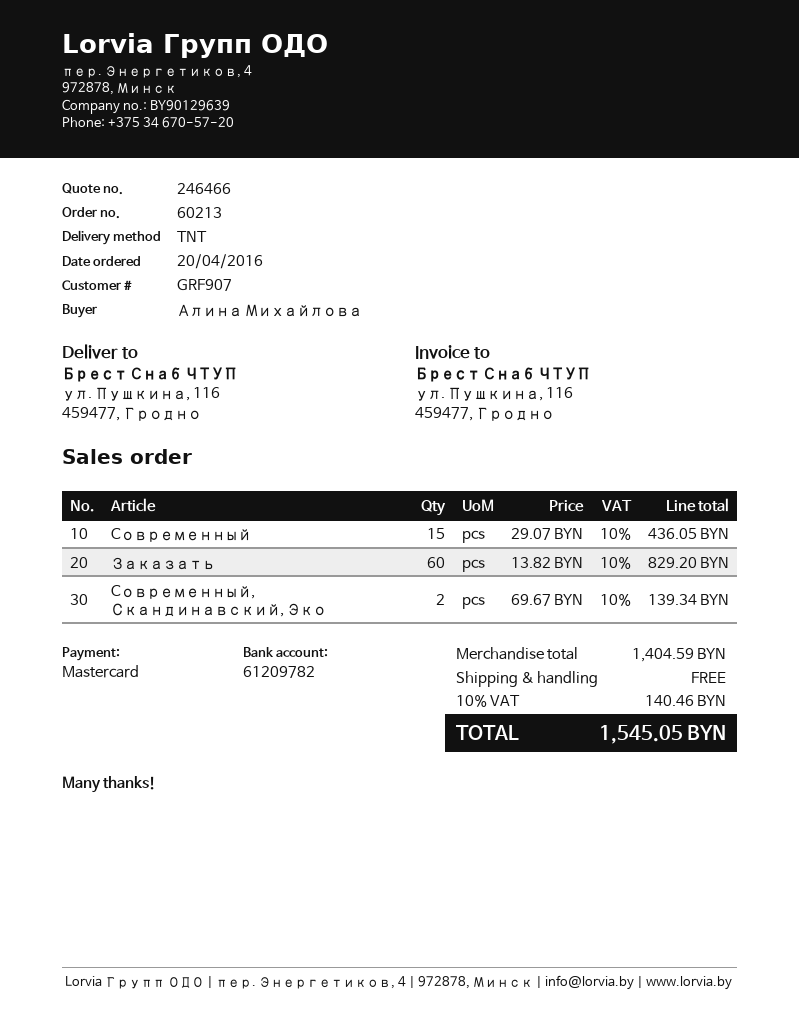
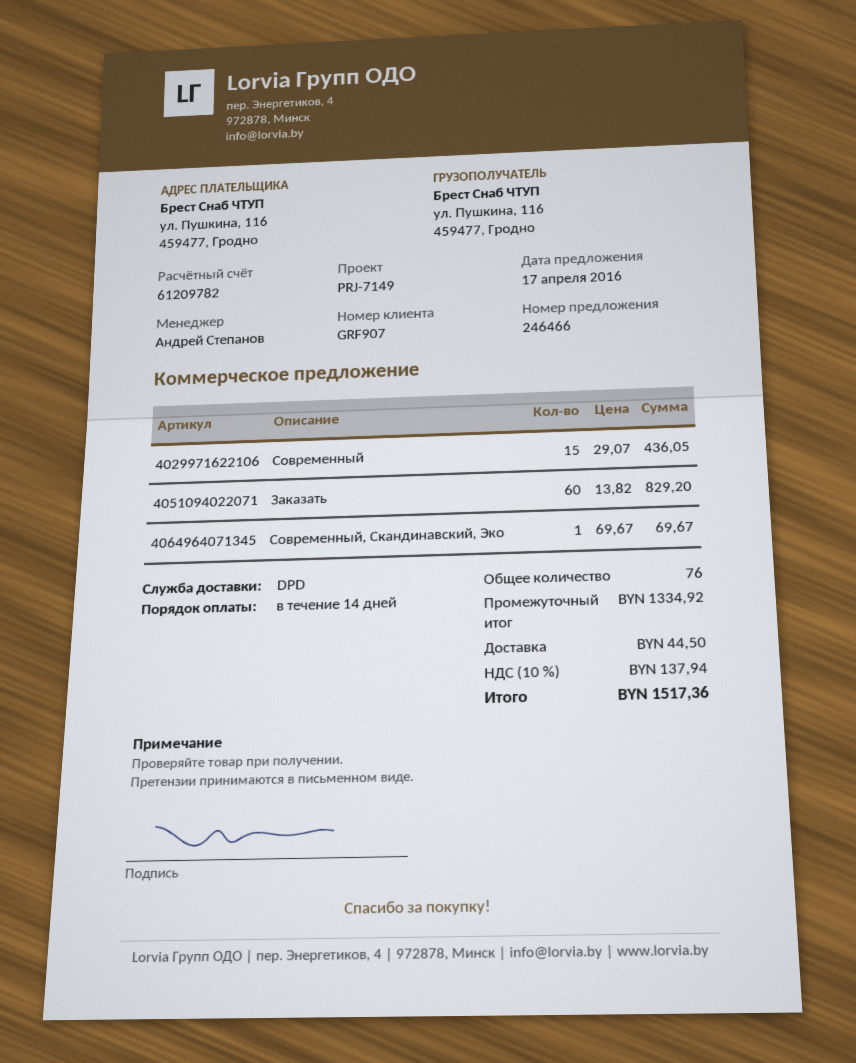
shipping method: TNT -> DPD
Cовременный, Скандинавский, Эко: 2 x 69.67 = 139.34 -> 1 x 69.67 = 69.67
subtotal: 1404.59 -> 1334.92
shipping: 0.00 -> 44.50
tax: 10% = 140.46 -> 10% = 137.94
total: 1545.05 -> 1517.36

